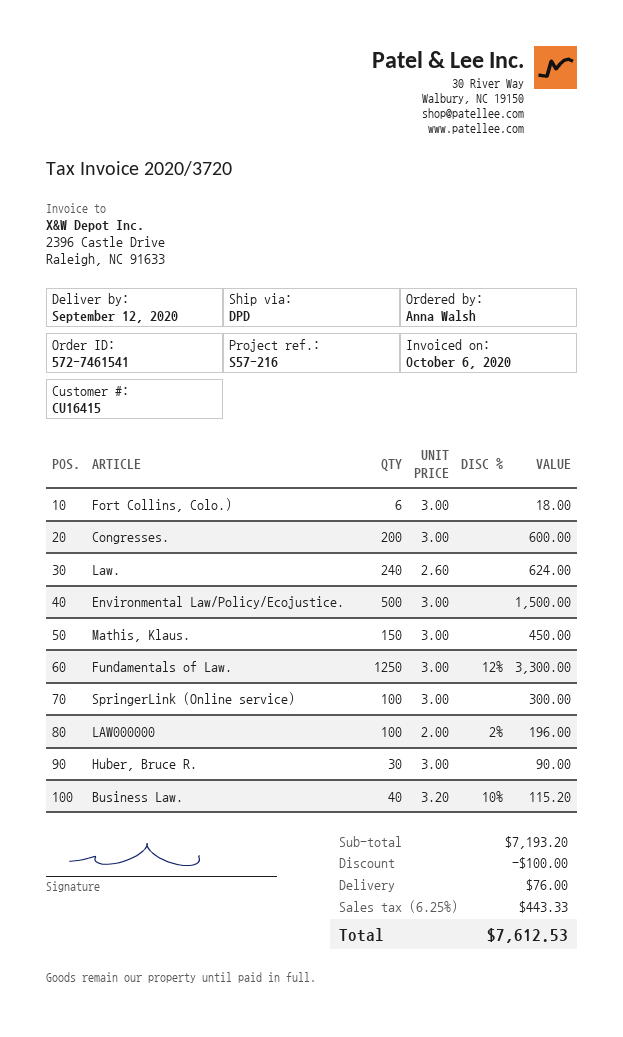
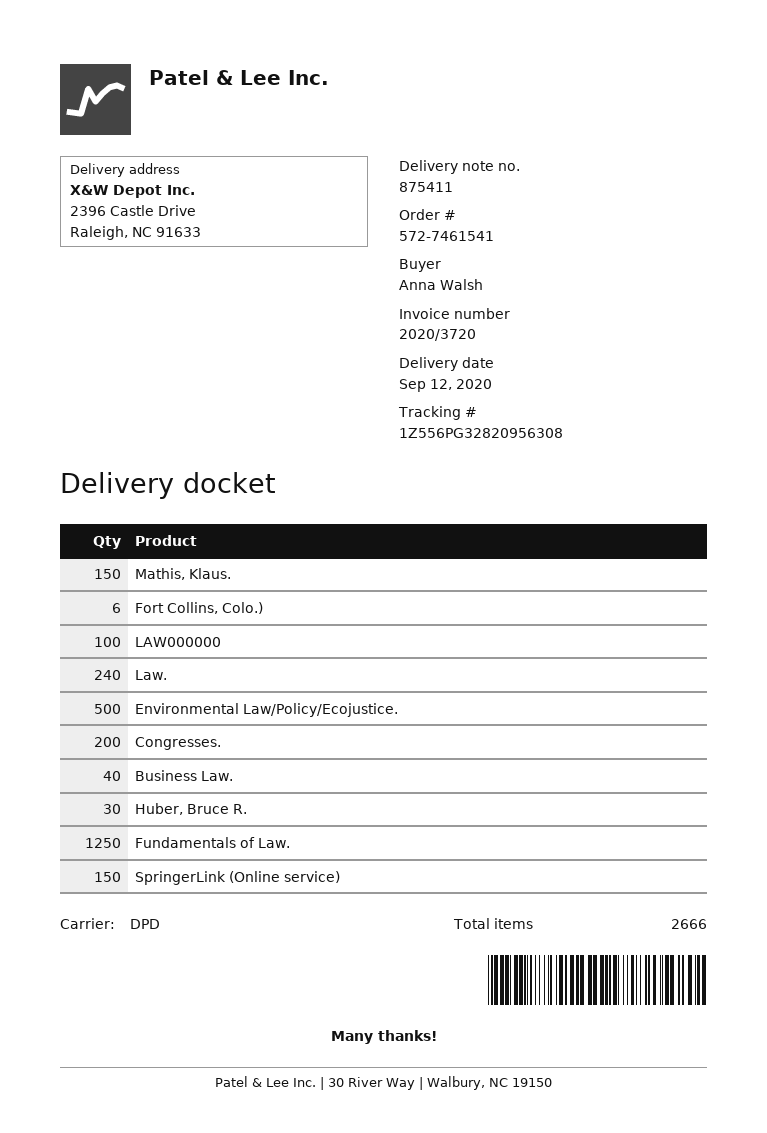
SpringerLink (Online service): 100 -> 150

